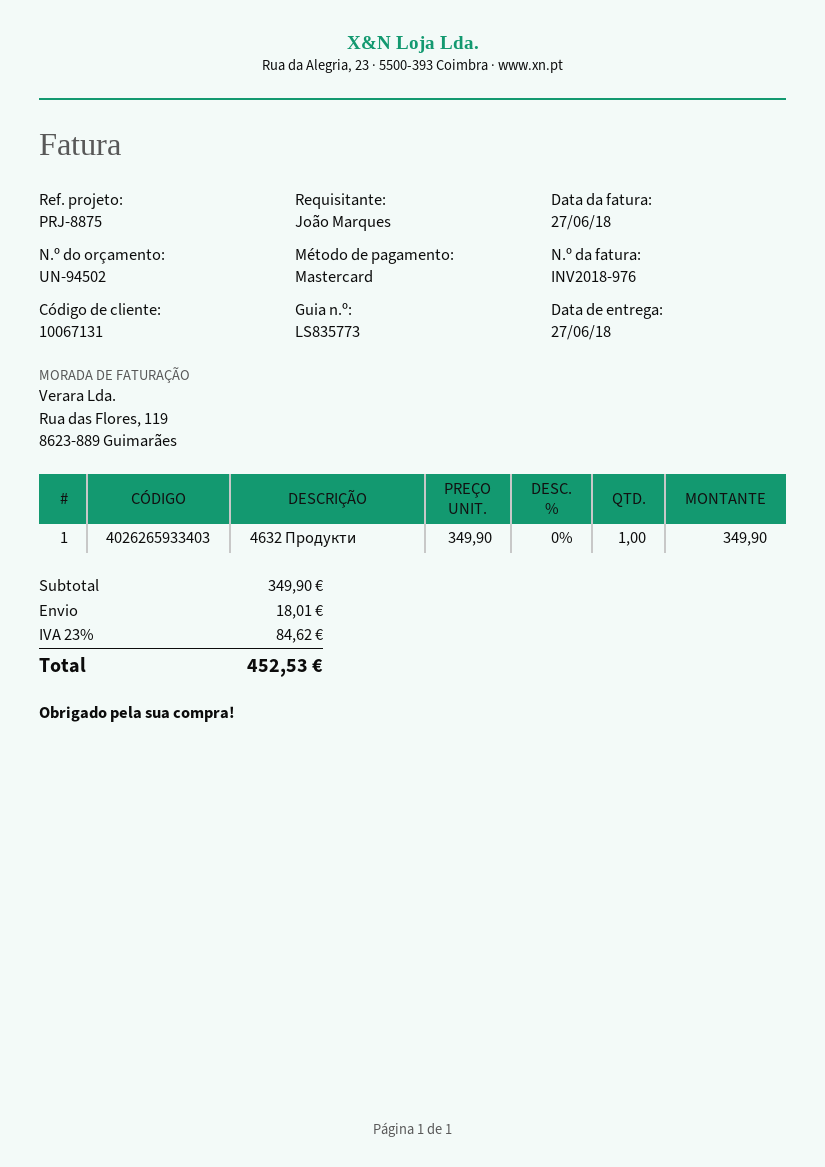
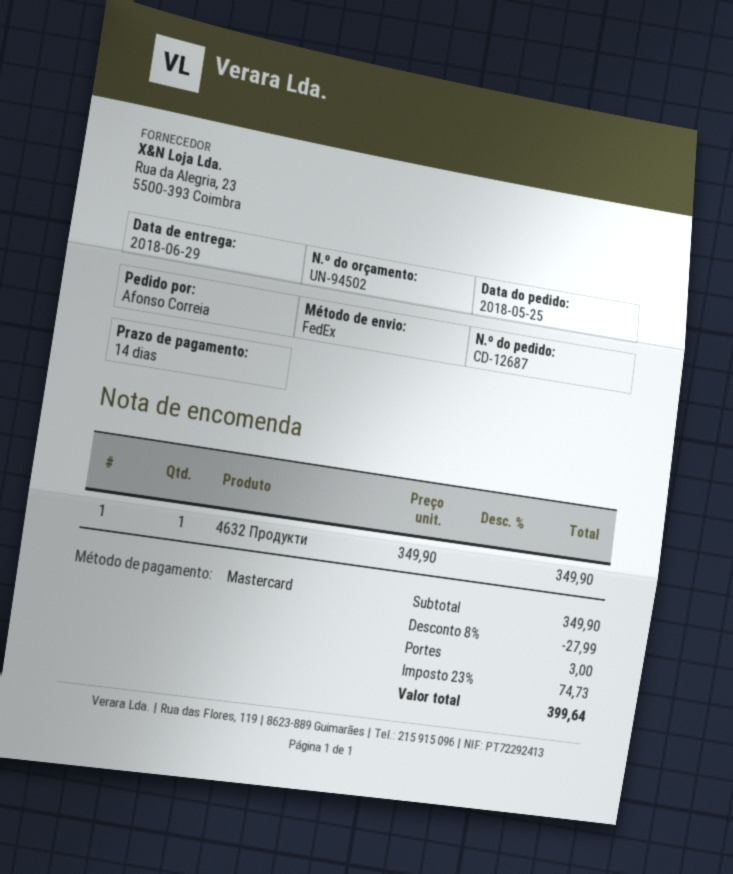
delivery date: 2018-06-27 -> 2018-06-29
ordered by: João Marques -> Afonso Correia
discount: none -> 8% = 27.99
shipping: 18.01 -> 3.00
tax: 23% = 84.62 -> 23% = 74.73
total: 452.53 -> 399.64

